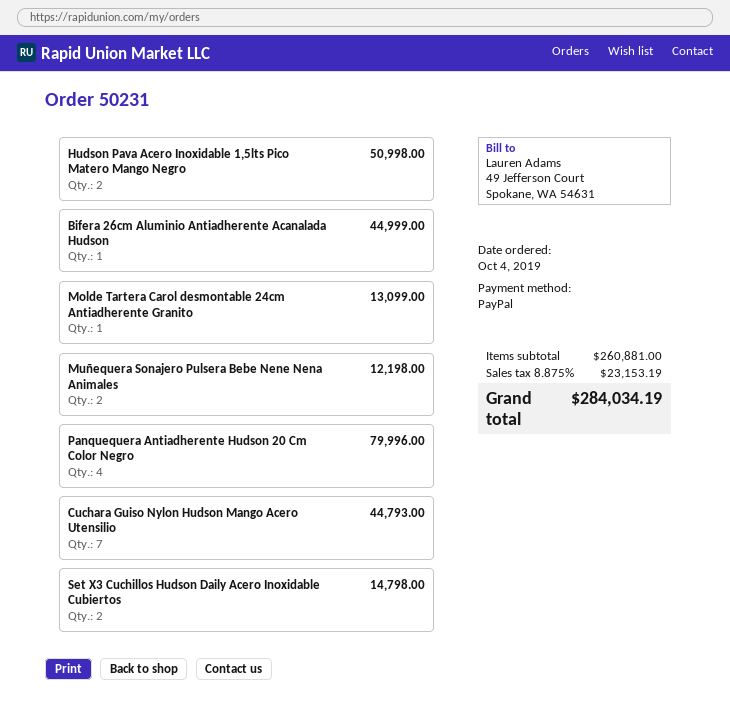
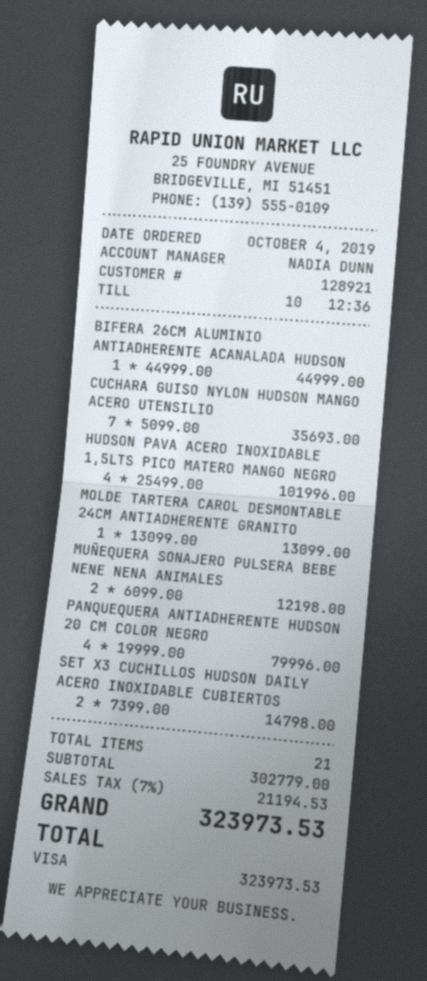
payment method: PayPal -> Visa
Hudson Pava Acero Inoxidable 1,5lts Pico Matero Mango Negro: 2 for 50998.00 -> 4 for 101996.00
Cuchara Guiso Nylon Hudson Mango Acero Utensilio: 7 for 44793.00 -> 7 for 35693.00
subtotal: 260881.00 -> 302779.00
tax: 8.875% = 23153.19 -> 7% = 21194.53
total: 284034.19 -> 323973.53

